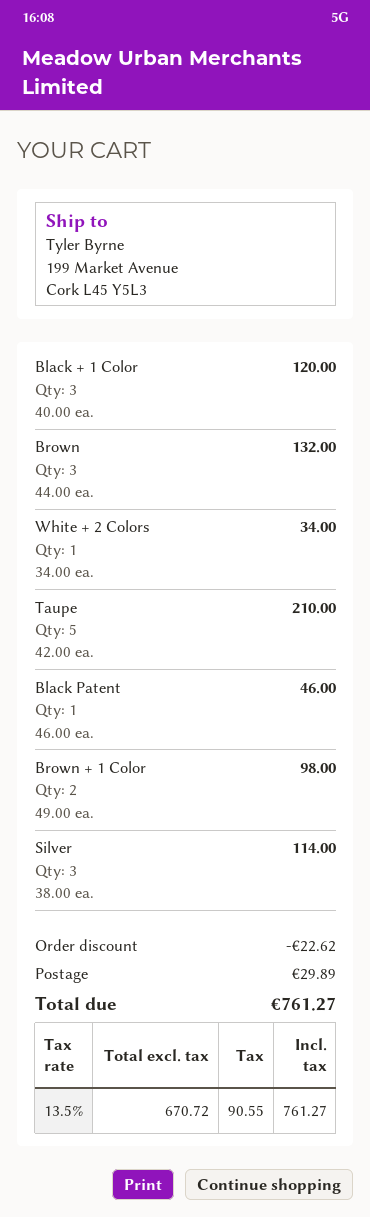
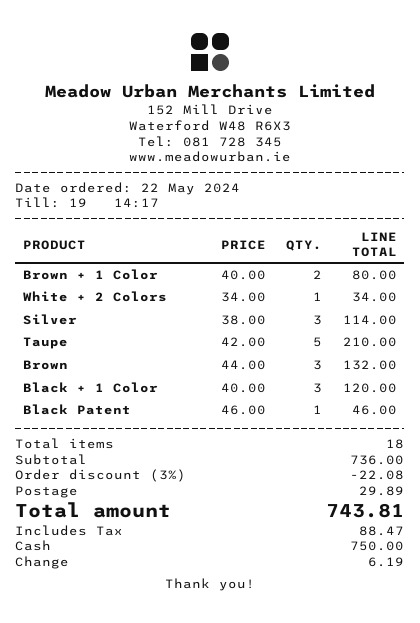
Brown + 1 Color: 2 x 49.00 = 98.00 -> 2 x 40.00 = 80.00
discount: 22.62 -> 22.08
tax: 90.55 -> 88.47
total: 761.27 -> 743.81

